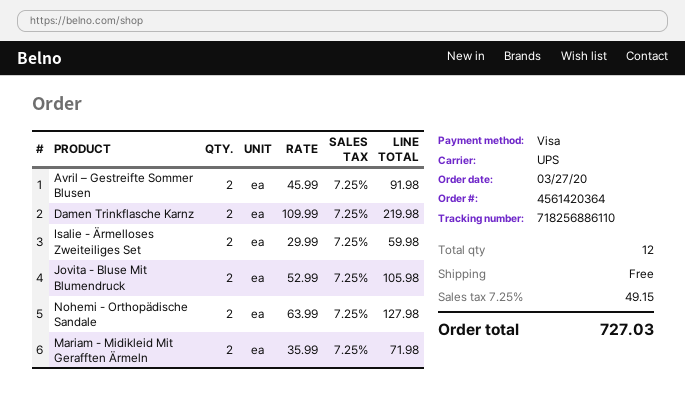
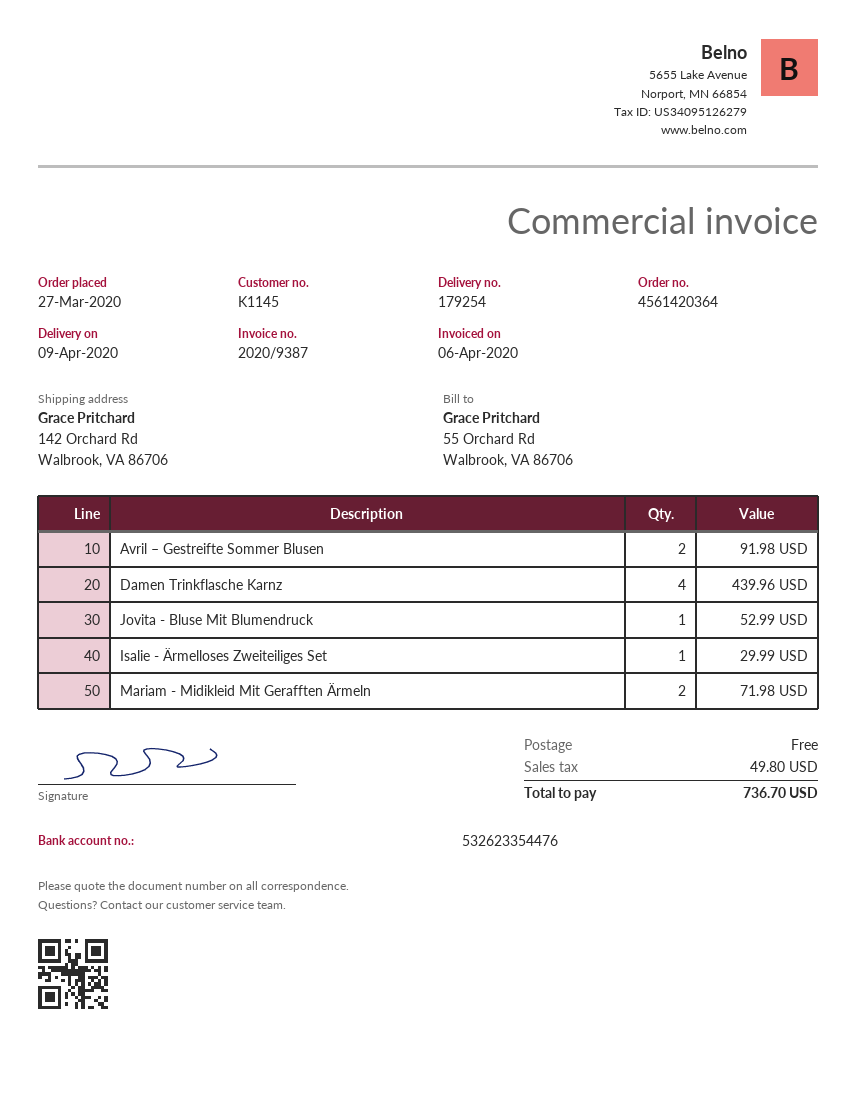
Damen Trinkflasche Karnz: 2 for 219.98 -> 4 for 439.96
Isalie - Ärmelloses Zweiteiliges Set: 2 for 59.98 -> 1 for 29.99
Jovita - Bluse Mit Blumendruck: 2 for 105.98 -> 1 for 52.99
Nohemi - Orthopädische Sandale: 2 for 127.98 -> none
tax: 49.15 -> 49.80
total: 727.03 -> 736.70

